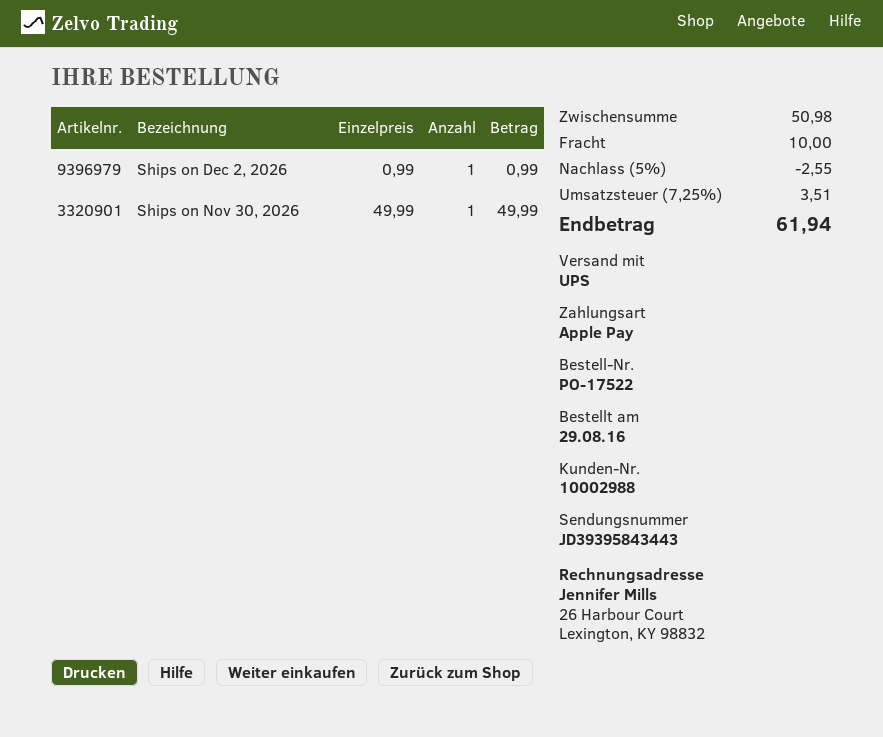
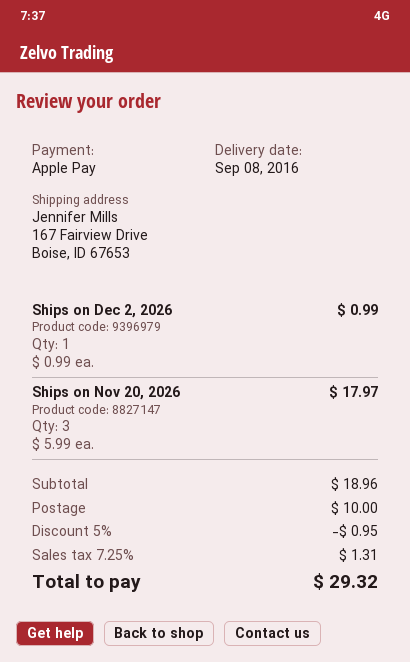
Ships on Nov 30, 2026: 1 x 49.99 = 49.99 -> none
Ships on Nov 20, 2026: none -> 3 x 5.99 = 17.97
subtotal: 50.98 -> 18.96
discount: 5% = 2.55 -> 5% = 0.95
tax: 7.25% = 3.51 -> 7.25% = 1.31
total: 61.94 -> 29.32

